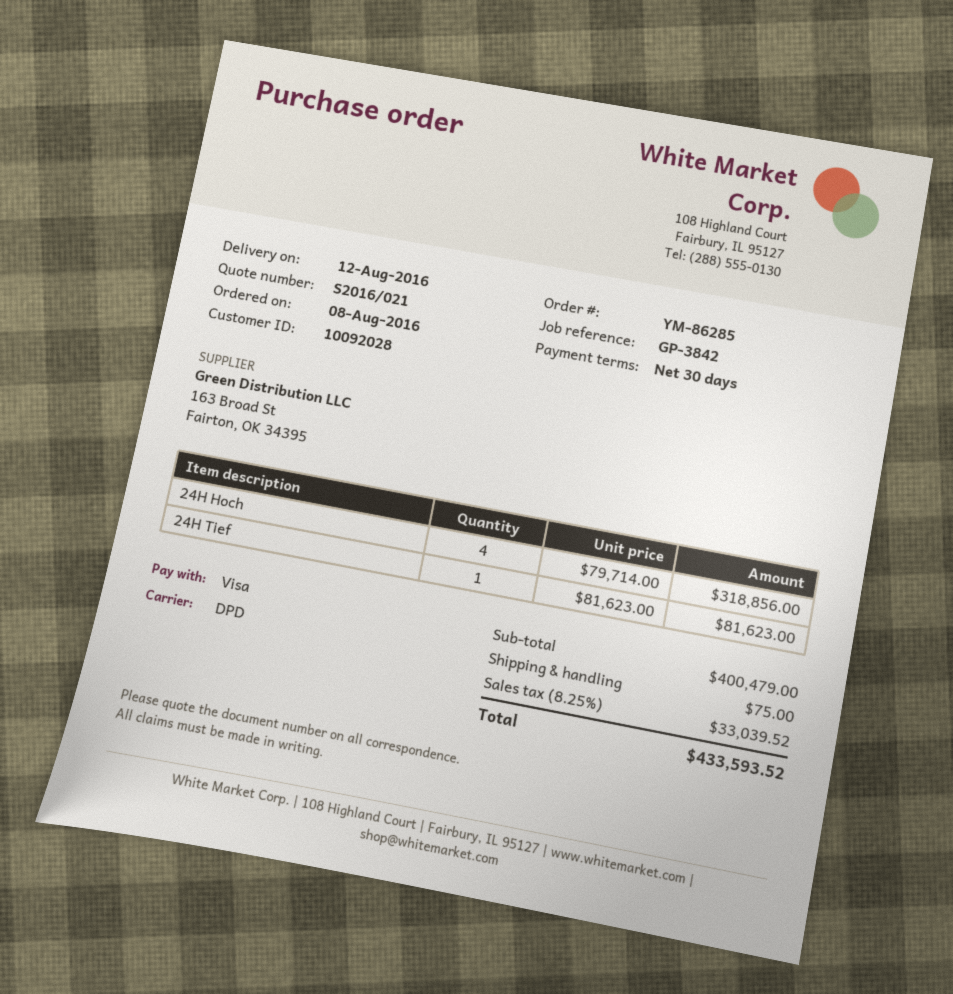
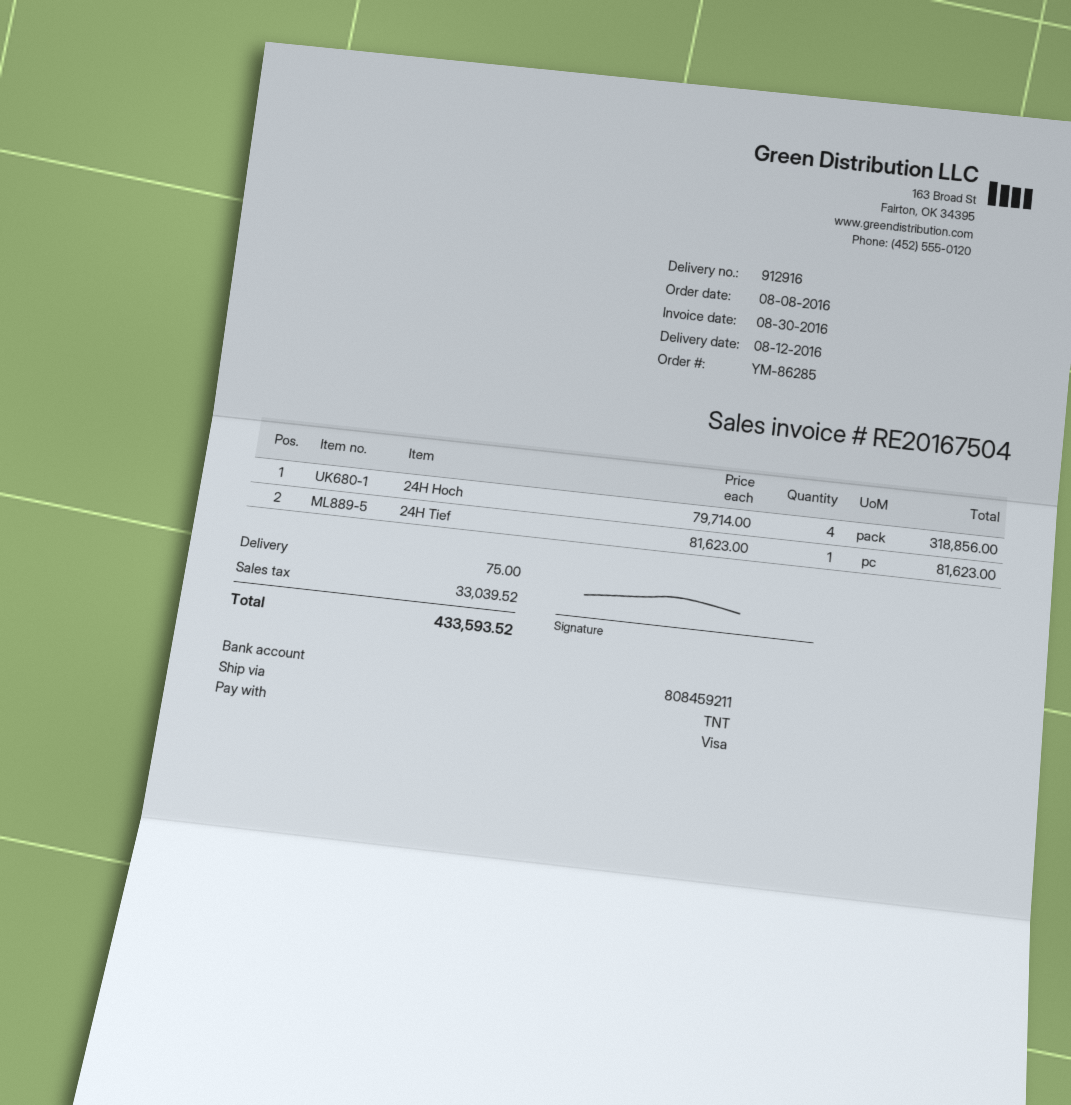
shipping method: DPD -> TNT

